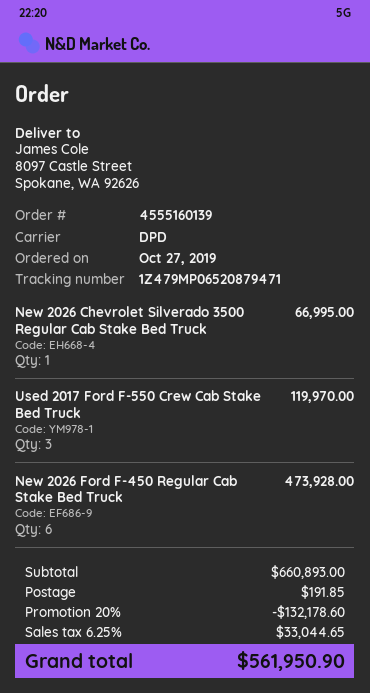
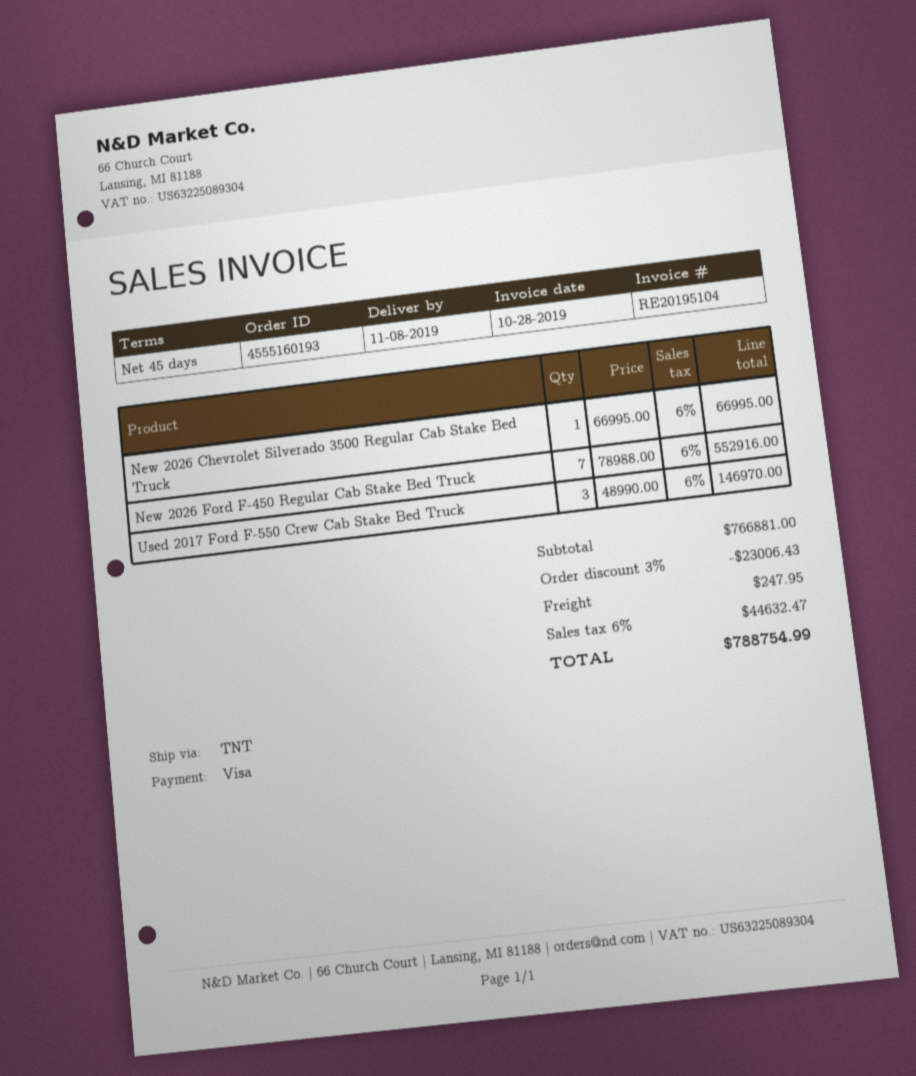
order number: 4555160139 -> 4555160193
shipping method: DPD -> TNT
Used 2017 Ford F-550 Crew Cab Stake Bed Truck: 3 for 119970.00 -> 3 for 146970.00
New 2026 Ford F-450 Regular Cab Stake Bed Truck: 6 for 473928.00 -> 7 for 552916.00
subtotal: 660893.00 -> 766881.00
discount: 20% = 132178.60 -> 3% = 23006.43
shipping: 191.85 -> 247.95
tax: 6.25% = 33044.65 -> 6% = 44632.47
total: 561950.90 -> 788754.99

